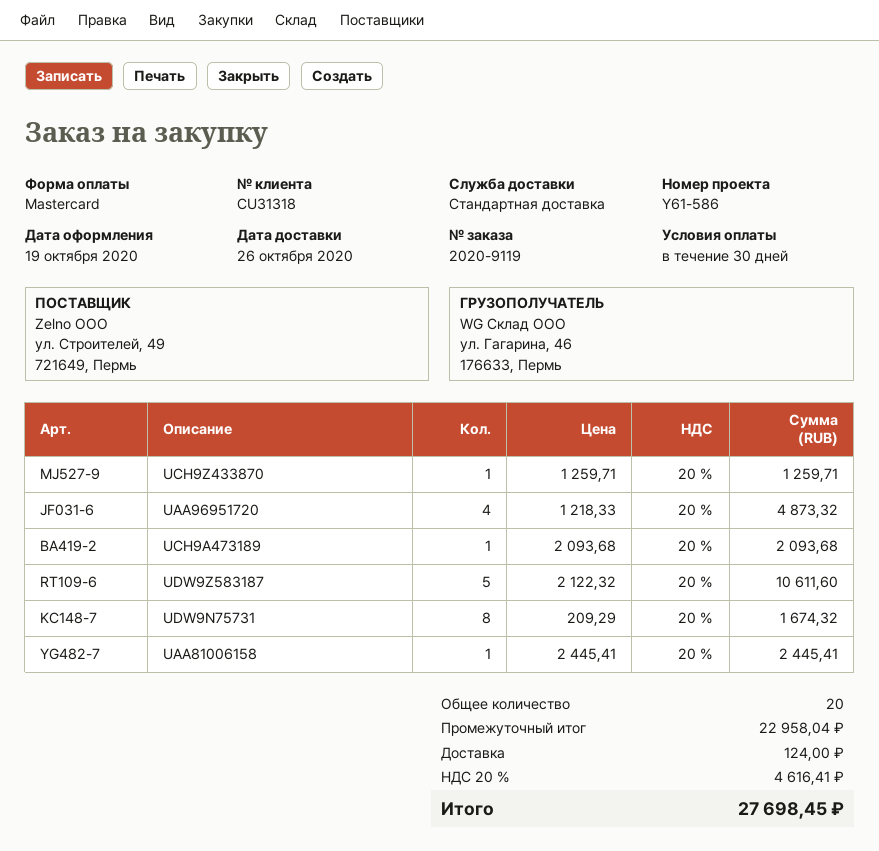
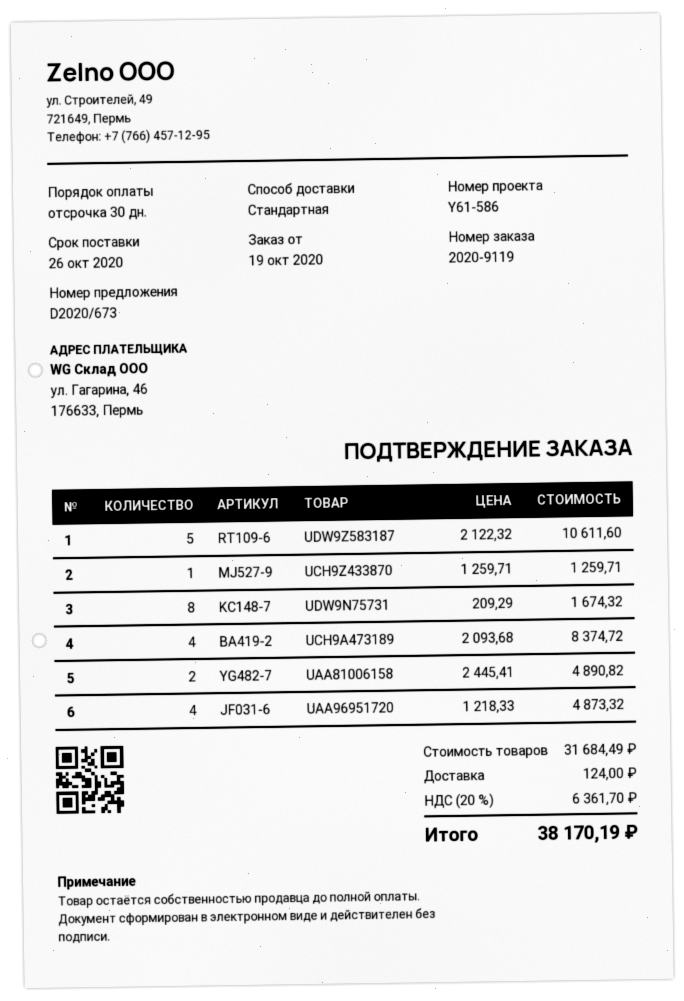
UCH9A473189: 1 x 2093.68 = 2093.68 -> 4 x 2093.68 = 8374.72
UAA81006158: 1 x 2445.41 = 2445.41 -> 2 x 2445.41 = 4890.82
subtotal: 22958.04 -> 31684.49
tax: 20% = 4616.41 -> 20% = 6361.70
total: 27698.45 -> 38170.19

